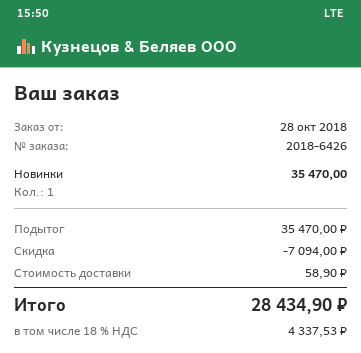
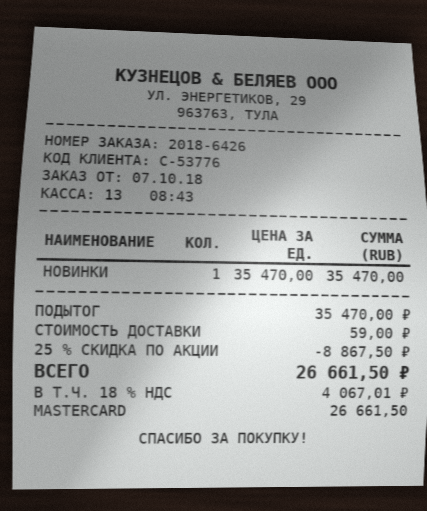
order date: 2018-10-28 -> 2018-10-07
discount: 7094.00 -> 8867.50
shipping: 58.90 -> 59.00
tax: 18% = 4337.53 -> 18% = 4067.01
total: 28434.90 -> 26661.50

